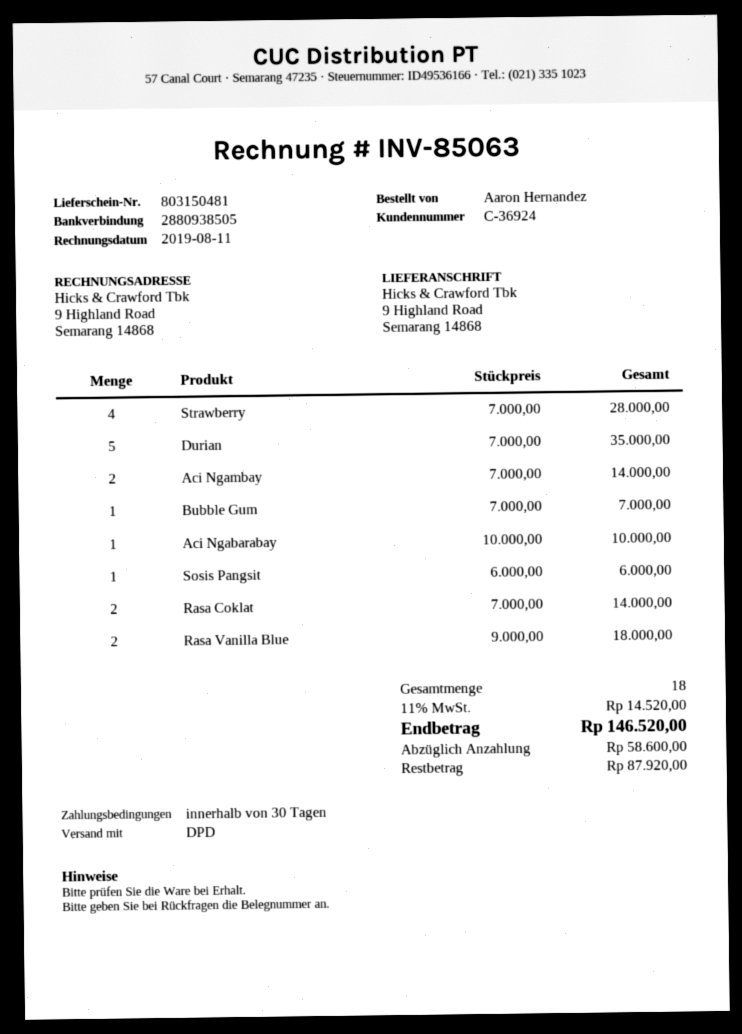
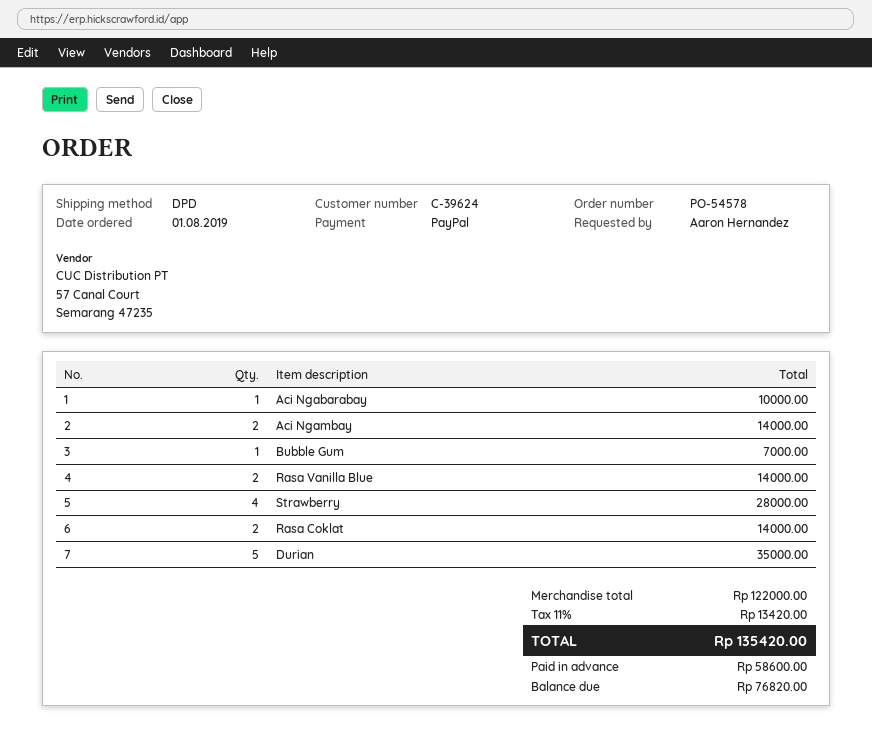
customer number: C-36924 -> C-39624
Sosis Pangsit: 1 for 6000.00 -> none
Rasa Vanilla Blue: 2 for 18000.00 -> 2 for 14000.00
tax: 11% = 14520.00 -> 11% = 13420.00
total: 146520.00 -> 135420.00
balance: 87920.00 -> 76820.00

